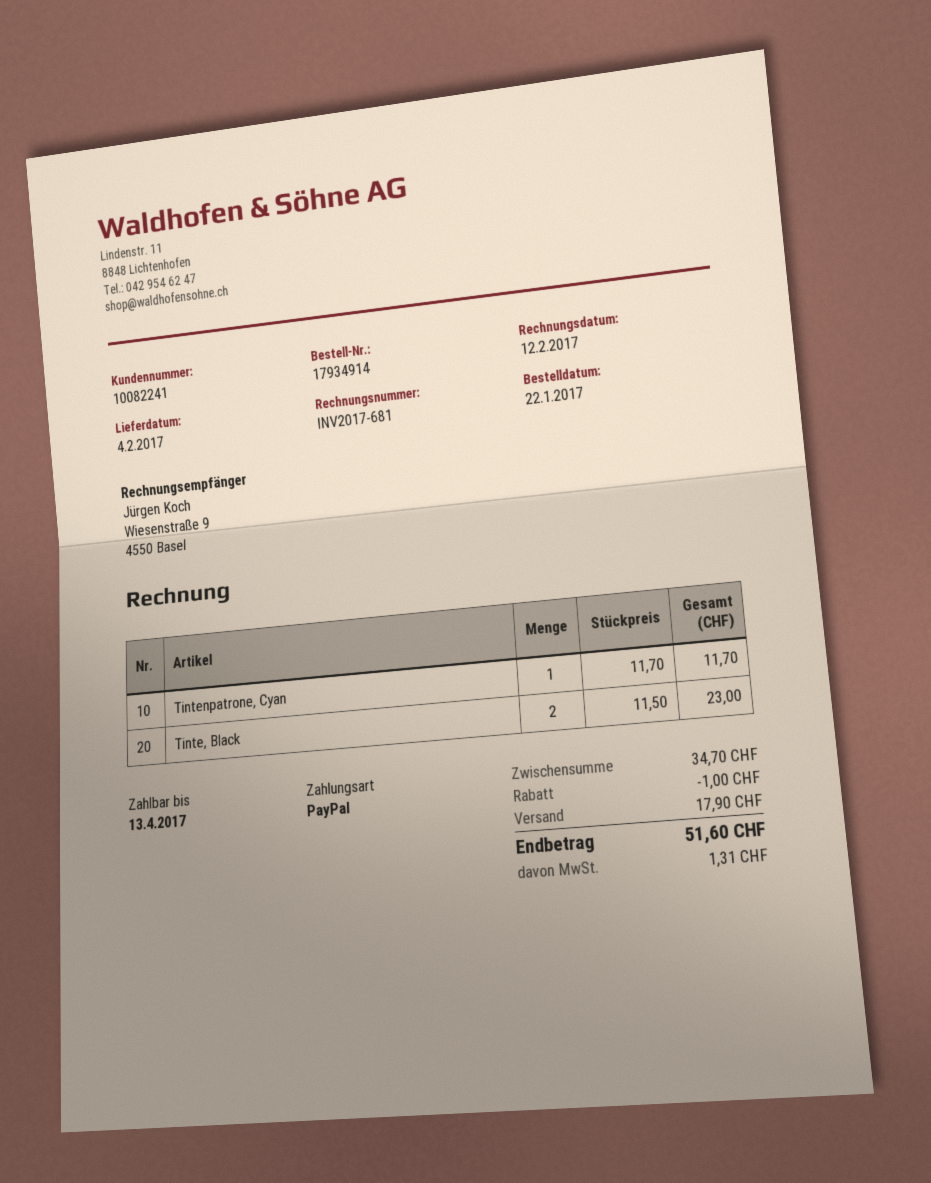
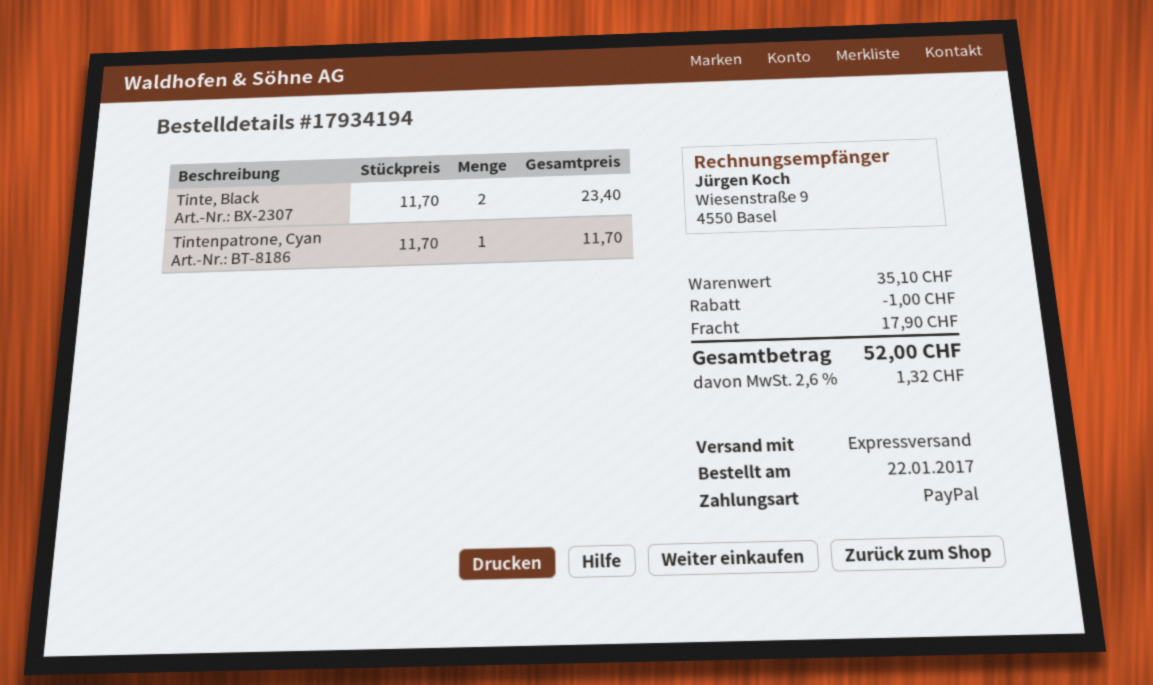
order number: 17934914 -> 17934194
Tinte, Black: 2 x 11.50 = 23.00 -> 2 x 11.70 = 23.40
subtotal: 34.70 -> 35.10
tax: 1.31 -> 1.32
total: 51.60 -> 52.00

